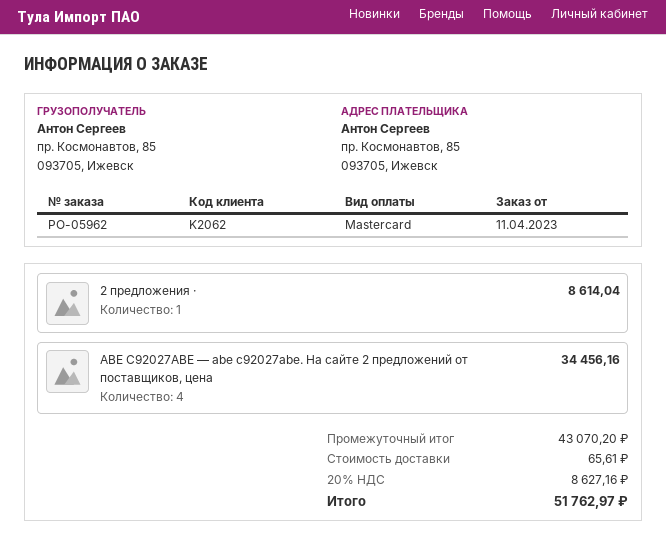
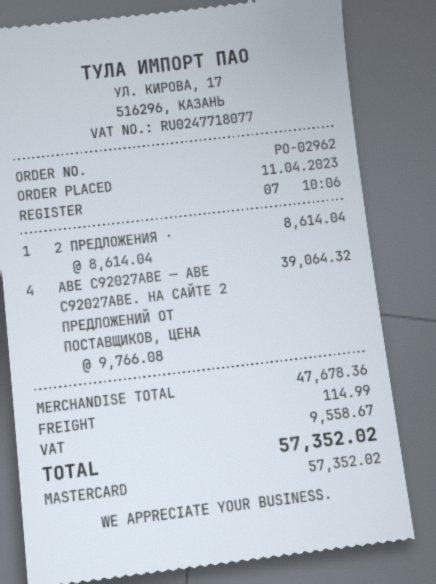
order number: PO-05962 -> PO-02962
ABE C92027ABE — abe c92027abe. На сайте 2 предложений от поставщиков, цена: 4 for 34456.16 -> 4 for 39064.32
subtotal: 43070.20 -> 47678.36
shipping: 65.61 -> 114.99
tax: 8627.16 -> 9558.67
total: 51762.97 -> 57352.02

